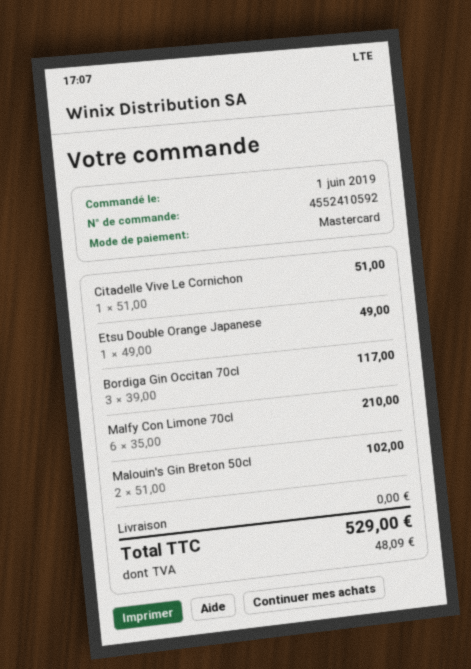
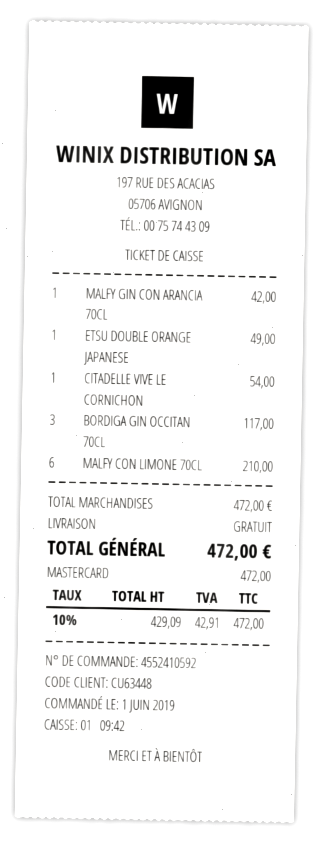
Citadelle Vive Le Cornichon: 1 for 51.00 -> 1 for 54.00
Malouin's Gin Breton 50cl: 2 for 102.00 -> none
MALFY GIN CON ARANCIA 70CL: none -> 1 for 42.00
tax: 48.09 -> 42.91
total: 529.00 -> 472.00

